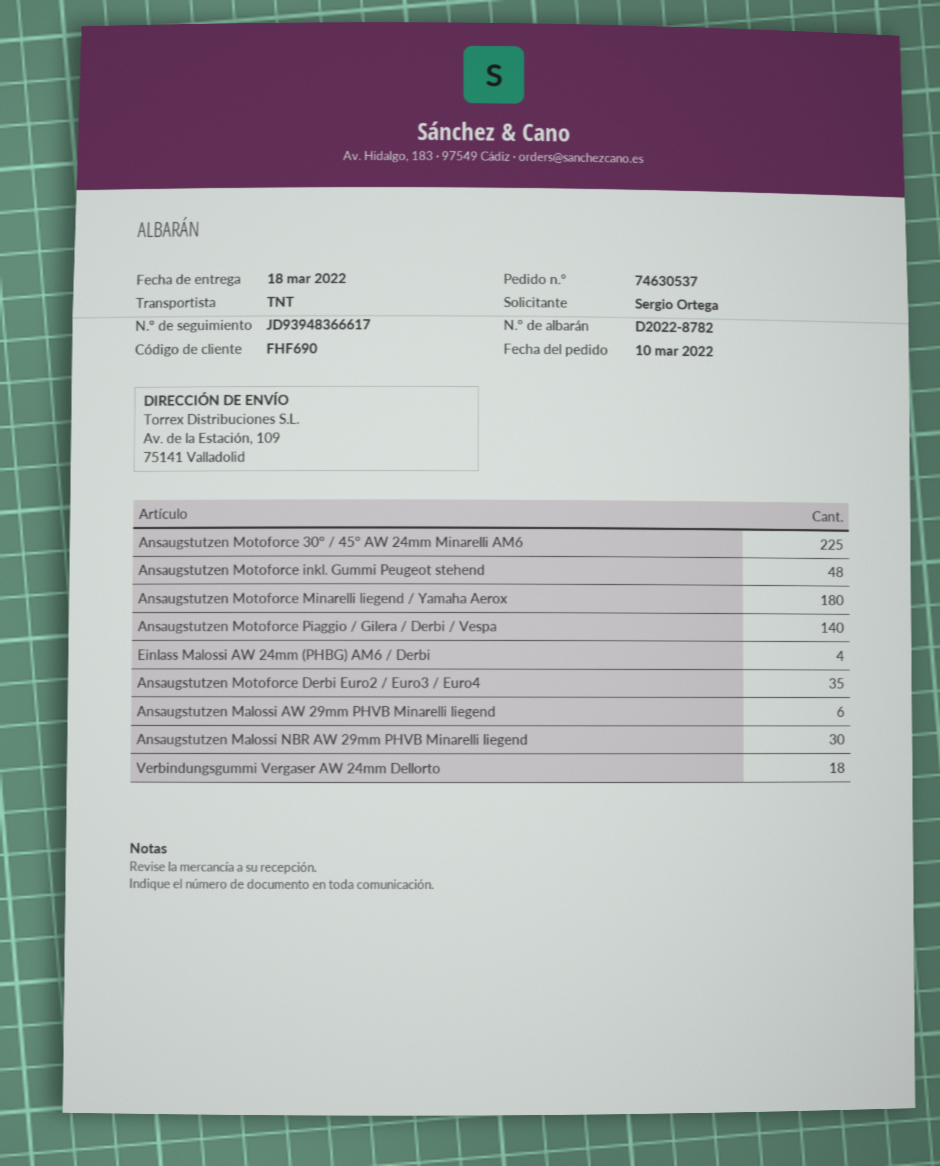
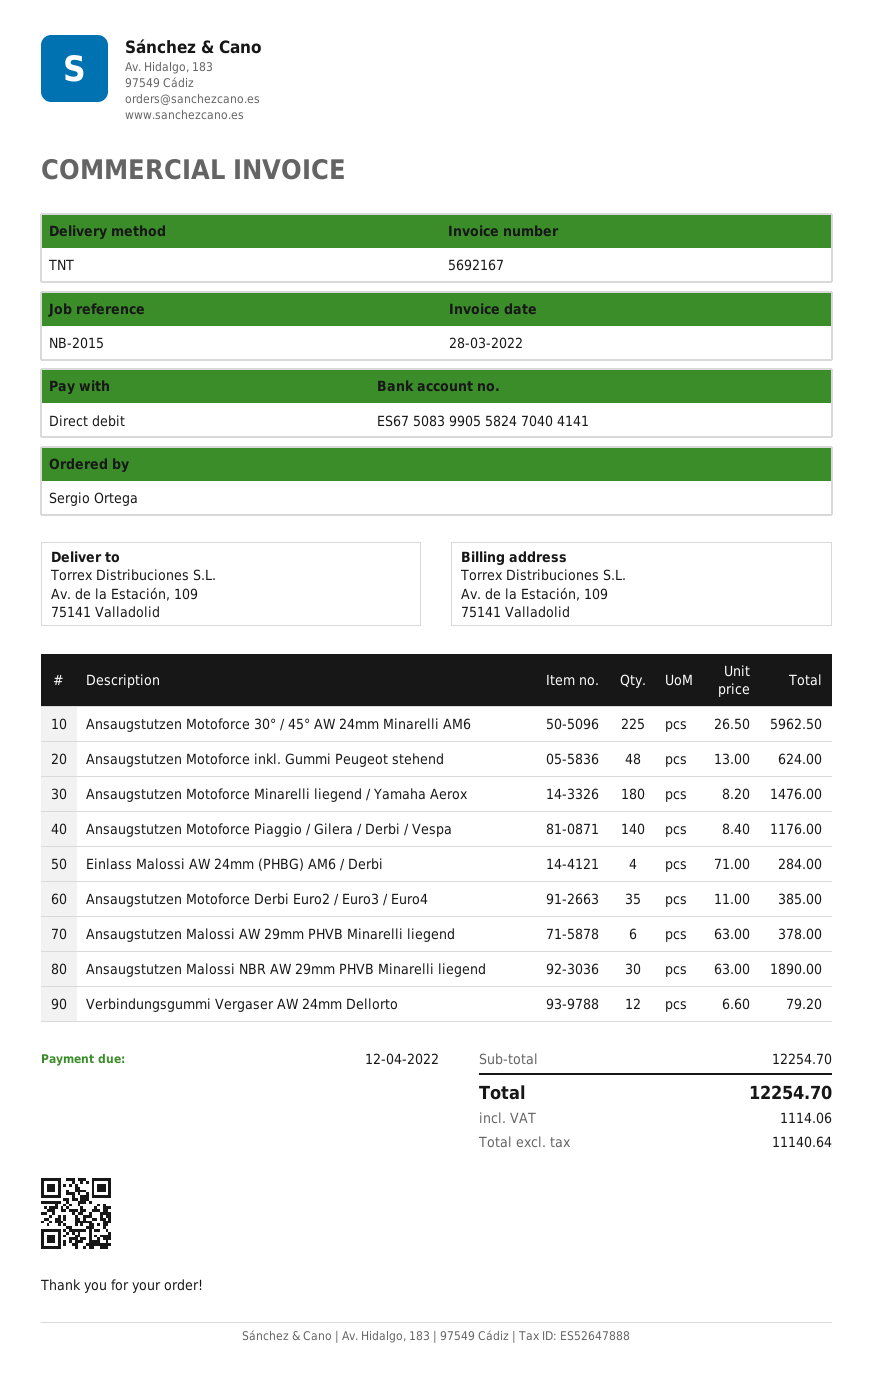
Verbindungsgummi Vergaser AW 24mm Dellorto: 18 -> 12

